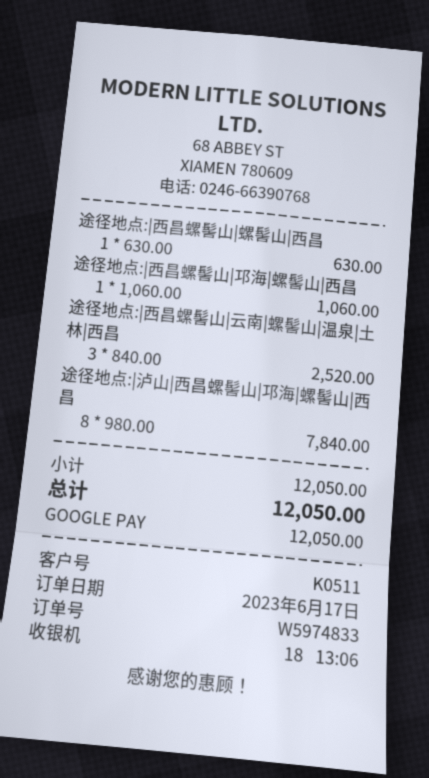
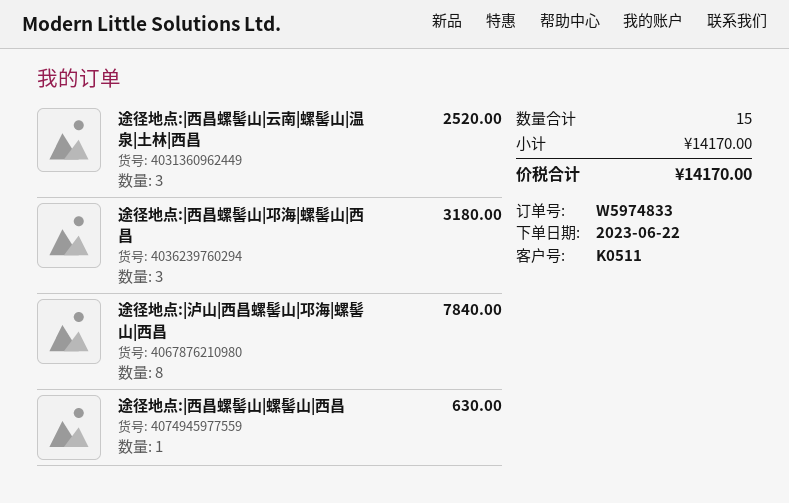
order date: 2023-06-17 -> 2023-06-22
途径地点:|西昌螺髻山|邛海|螺髻山|西昌: 1 for 1060.00 -> 3 for 3180.00
subtotal: 12050.00 -> 14170.00
total: 12050.00 -> 14170.00

